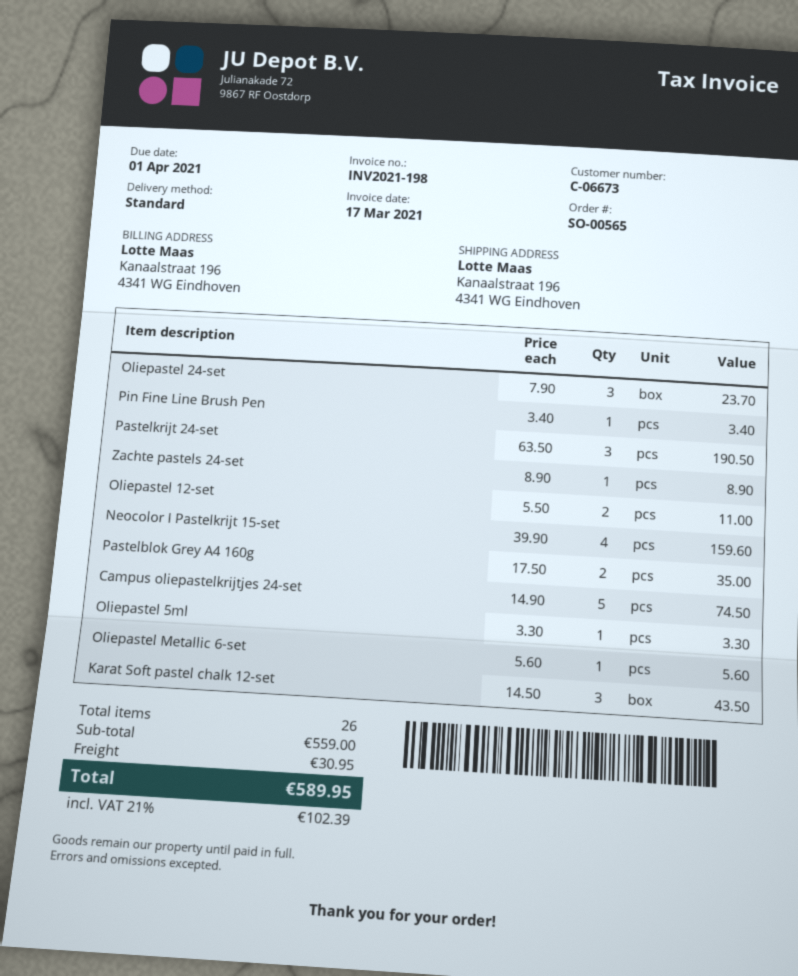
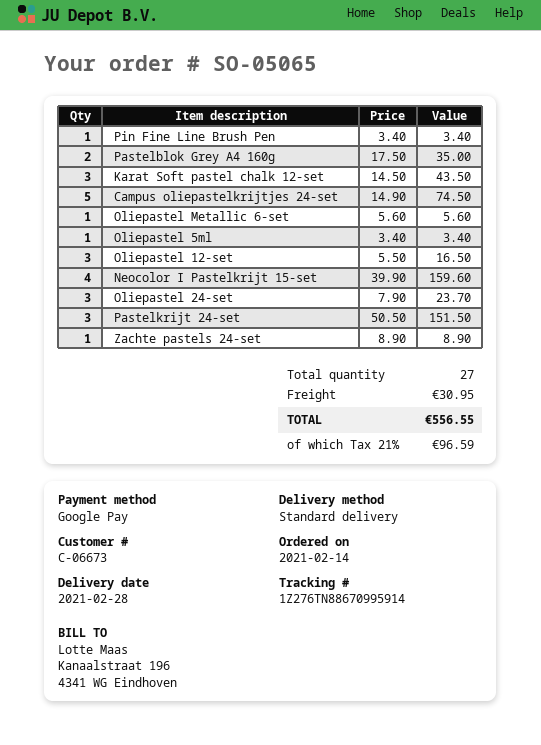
order number: SO-00565 -> SO-05065
Pastelkrijt 24-set: 3 x 63.50 = 190.50 -> 3 x 50.50 = 151.50
Oliepastel 12-set: 2 x 5.50 = 11.00 -> 3 x 5.50 = 16.50
Oliepastel 5ml: 1 x 3.30 = 3.30 -> 1 x 3.40 = 3.40
total quantity: 26 -> 27
tax: 21% = 102.39 -> 21% = 96.59
total: 589.95 -> 556.55

